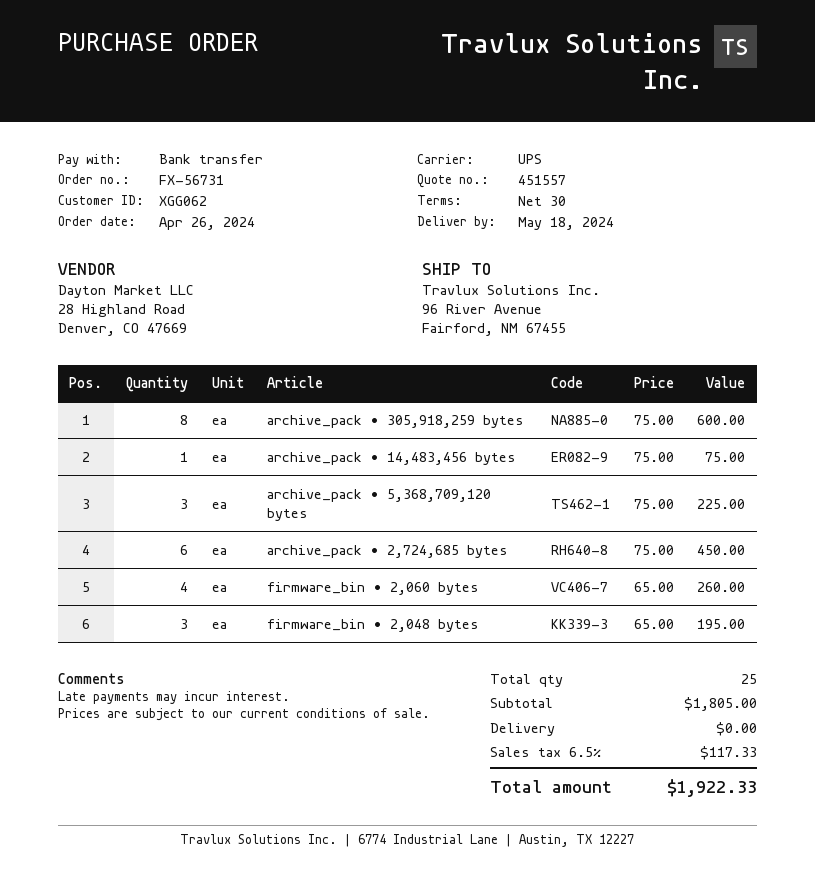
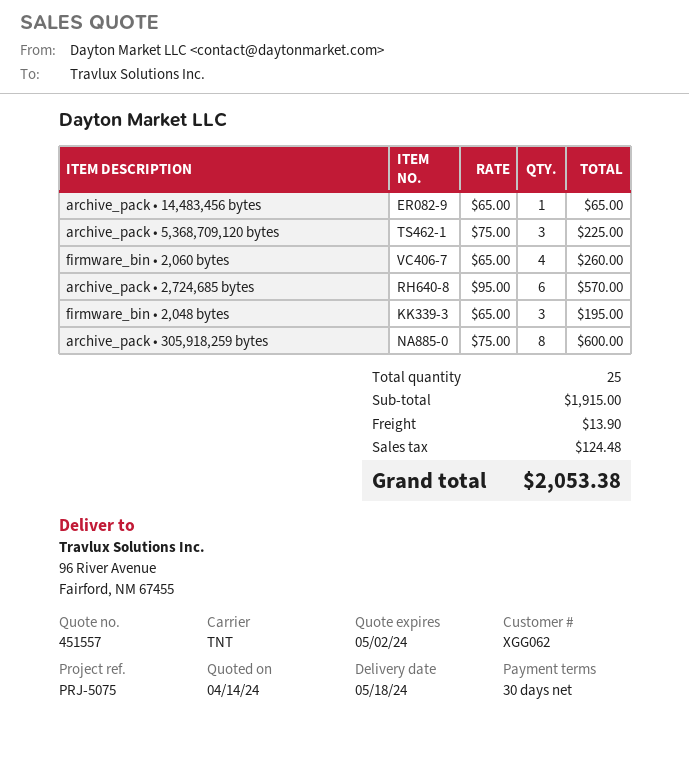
shipping method: UPS -> TNT
archive_pack • 14,483,456 bytes: 1 x 75.00 = 75.00 -> 1 x 65.00 = 65.00
archive_pack • 2,724,685 bytes: 6 x 75.00 = 450.00 -> 6 x 95.00 = 570.00
subtotal: 1805.00 -> 1915.00
shipping: 0.00 -> 13.90
tax: 117.33 -> 124.48
total: 1922.33 -> 2053.38

